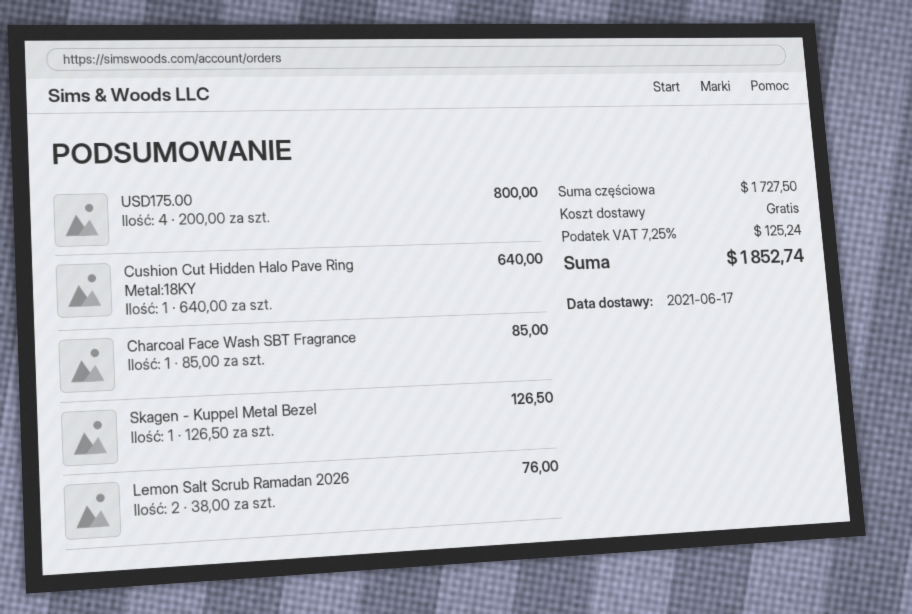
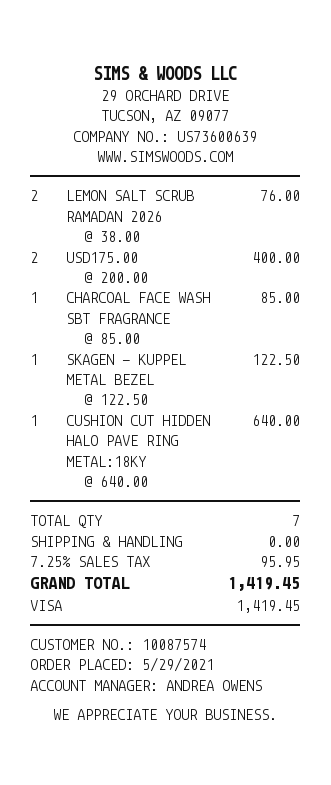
USD175.00: 4 x 200.00 = 800.00 -> 2 x 200.00 = 400.00
Skagen - Kuppel Metal Bezel: 1 x 126.50 = 126.50 -> 1 x 122.50 = 122.50
tax: 7.25% = 125.24 -> 7.25% = 95.95
total: 1852.74 -> 1419.45

